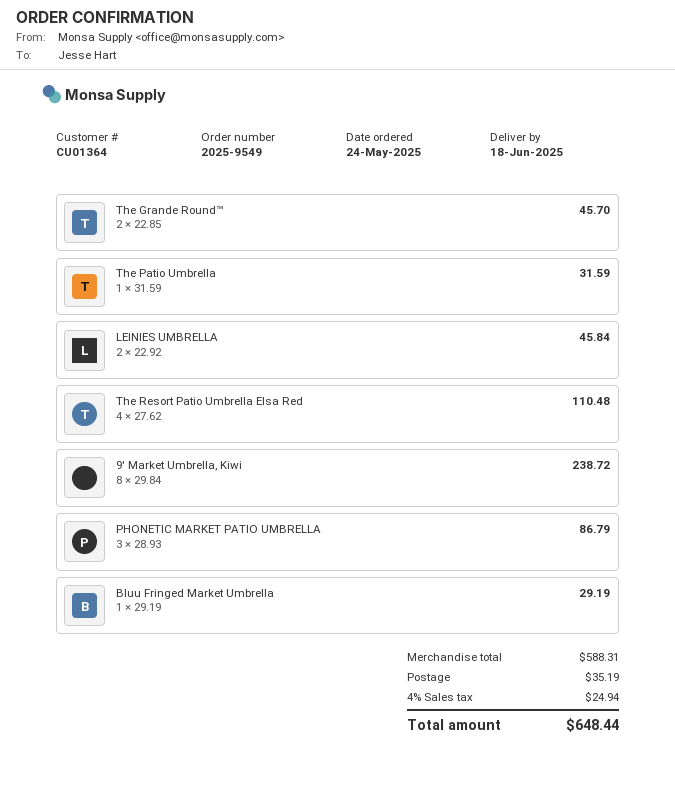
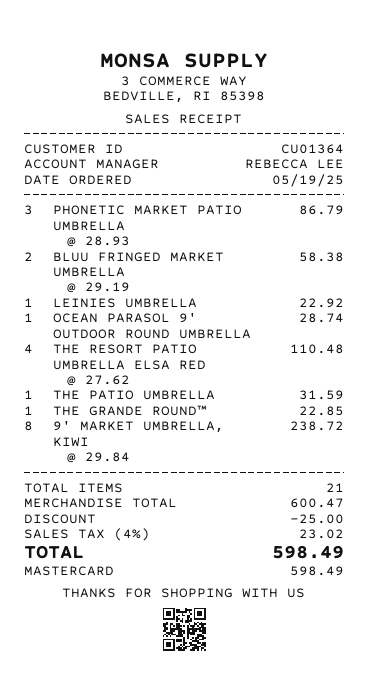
order date: 2025-05-24 -> 2025-05-19
The Grande Round™: 2 x 22.85 = 45.70 -> 1 x 22.85 = 22.85
LEINIES UMBRELLA: 2 x 22.92 = 45.84 -> 1 x 22.92 = 22.92
Bluu Fringed Market Umbrella: 1 x 29.19 = 29.19 -> 2 x 29.19 = 58.38
OCEAN PARASOL 9' OUTDOOR ROUND UMBRELLA: none -> 1 x 28.74 = 28.74
subtotal: 588.31 -> 600.47
discount: none -> 25.00
shipping: 35.19 -> none
tax: 4% = 24.94 -> 4% = 23.02
total: 648.44 -> 598.49

